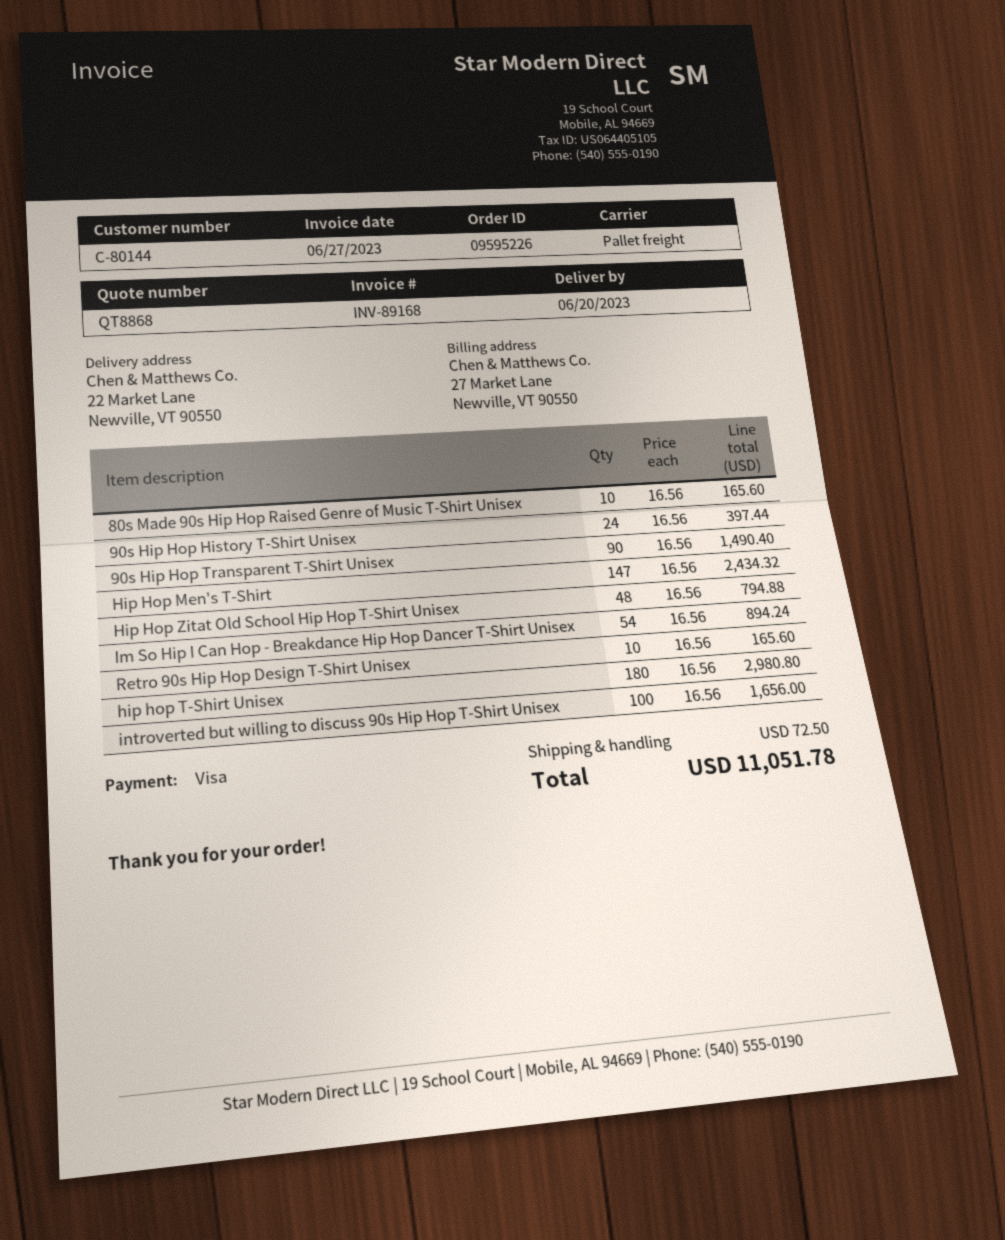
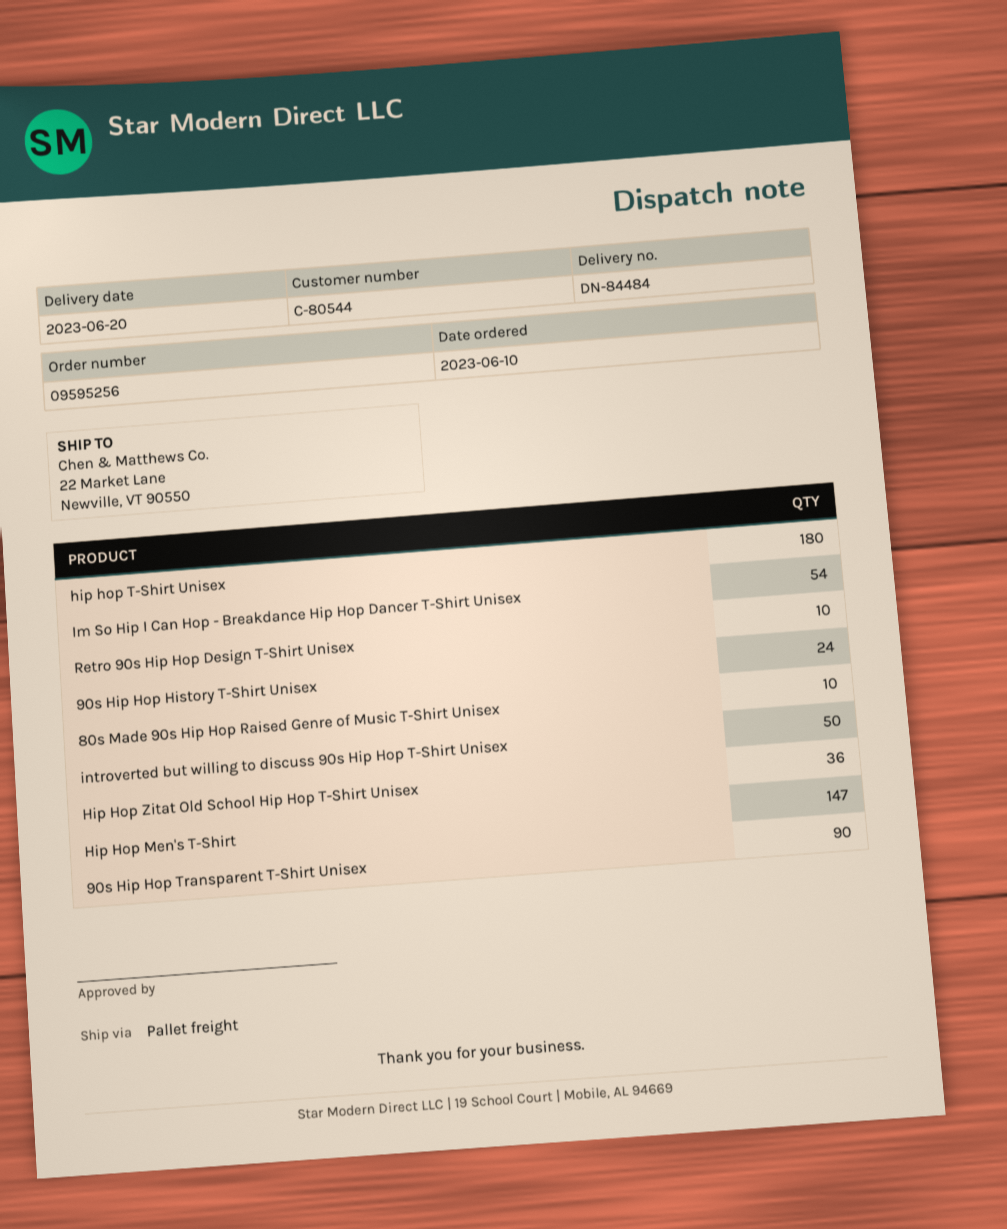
order number: 09595226 -> 09595256
customer number: C-80144 -> C-80544
Hip Hop Zitat Old School Hip Hop T-Shirt Unisex: 48 -> 36
introverted but willing to discuss 90s Hip Hop T-Shirt Unisex: 100 -> 50

